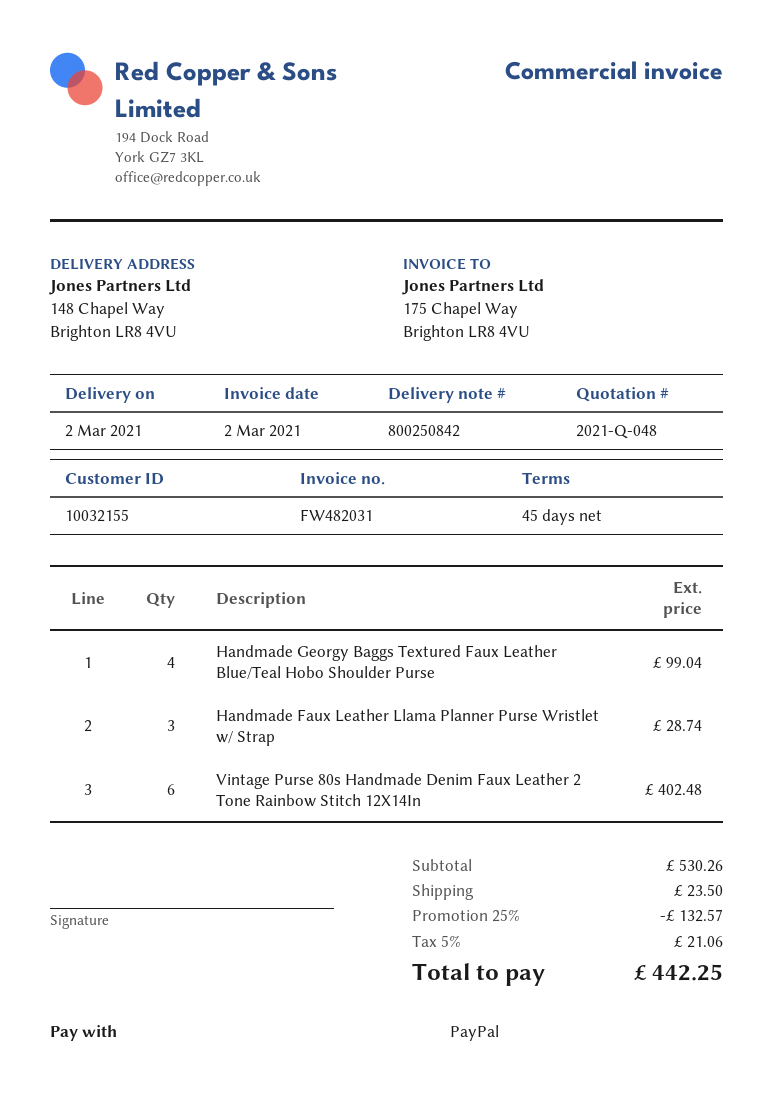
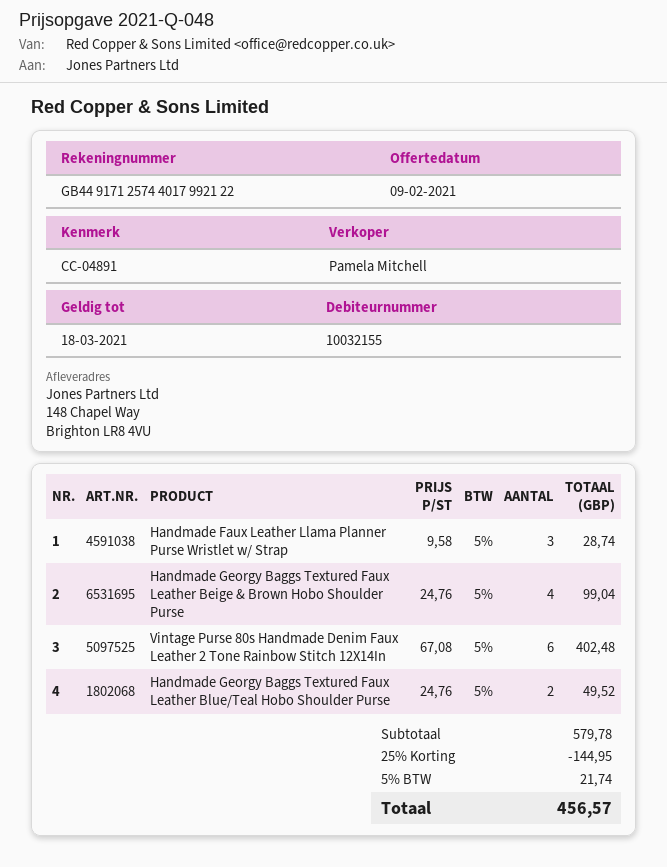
Handmade Georgy Baggs Textured Faux Leather Blue/Teal Hobo Shoulder Purse: 4 for 99.04 -> 2 for 49.52
Handmade Georgy Baggs Textured Faux Leather Beige & Brown Hobo Shoulder Purse: none -> 4 for 99.04
subtotal: 530.26 -> 579.78
discount: 25% = 132.57 -> 25% = 144.95
shipping: 23.50 -> none
tax: 5% = 21.06 -> 5% = 21.74
total: 442.25 -> 456.57

